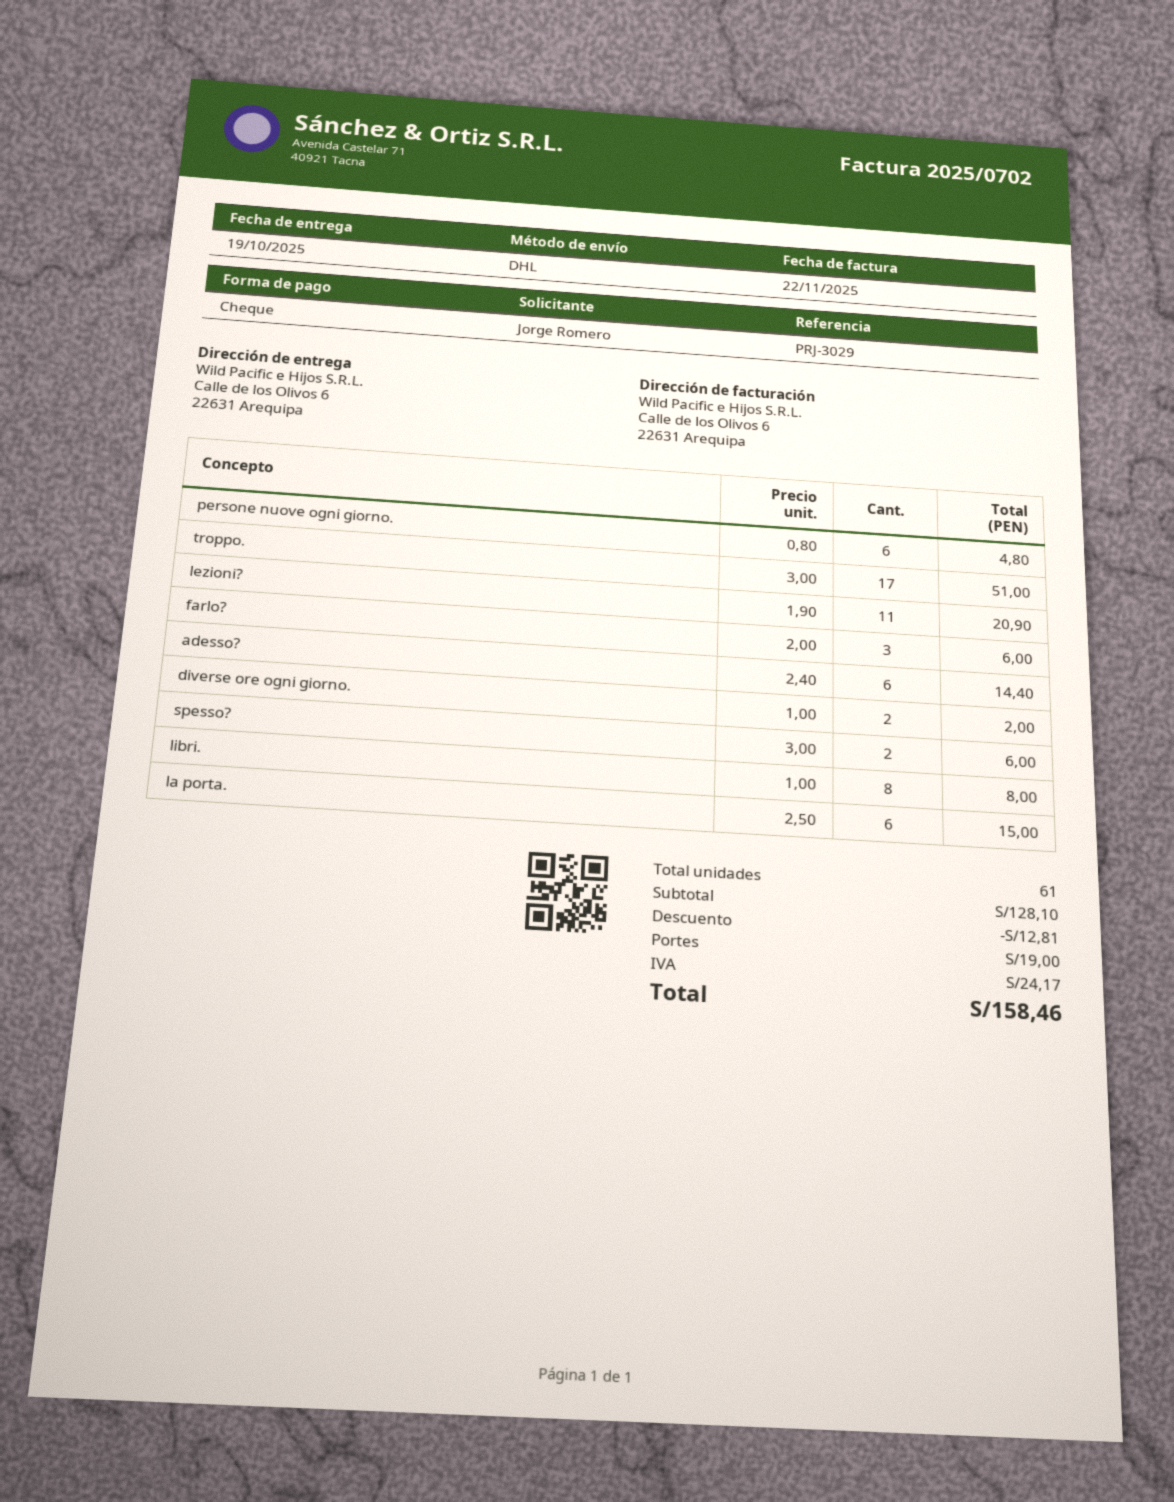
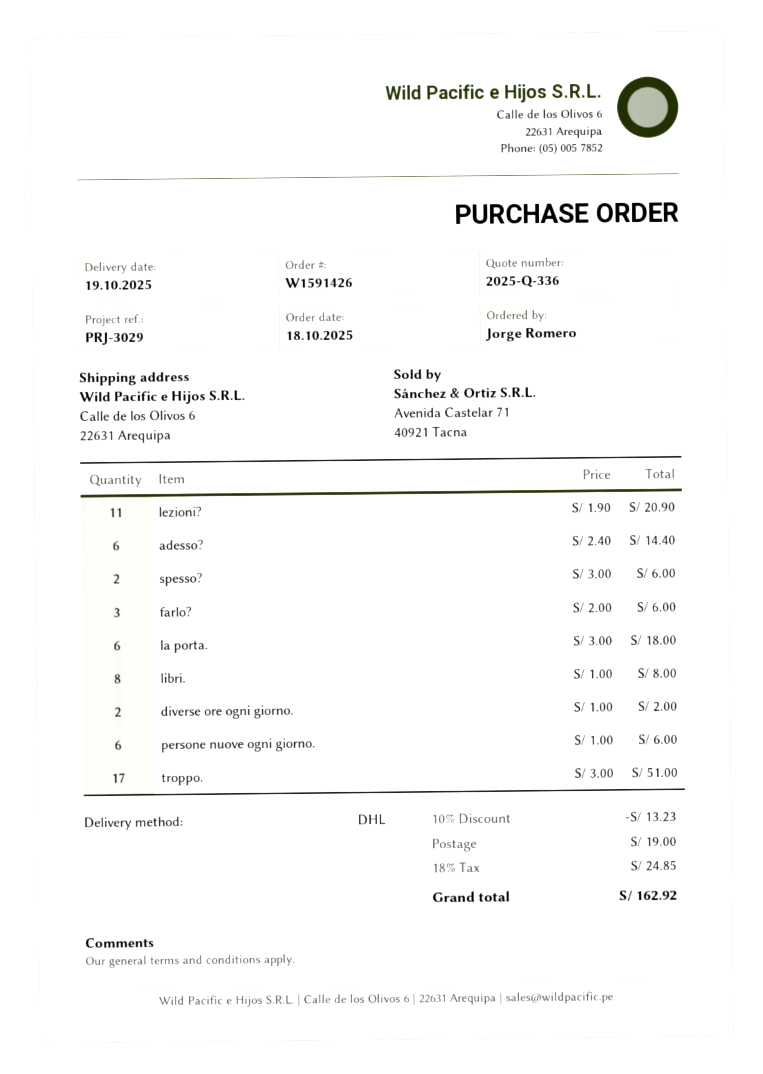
persone nuove ogni giorno.: 6 x 0.80 = 4.80 -> 6 x 1.00 = 6.00
la porta.: 6 x 2.50 = 15.00 -> 6 x 3.00 = 18.00
discount: 12.81 -> 13.23
tax: 24.17 -> 24.85
total: 158.46 -> 162.92

